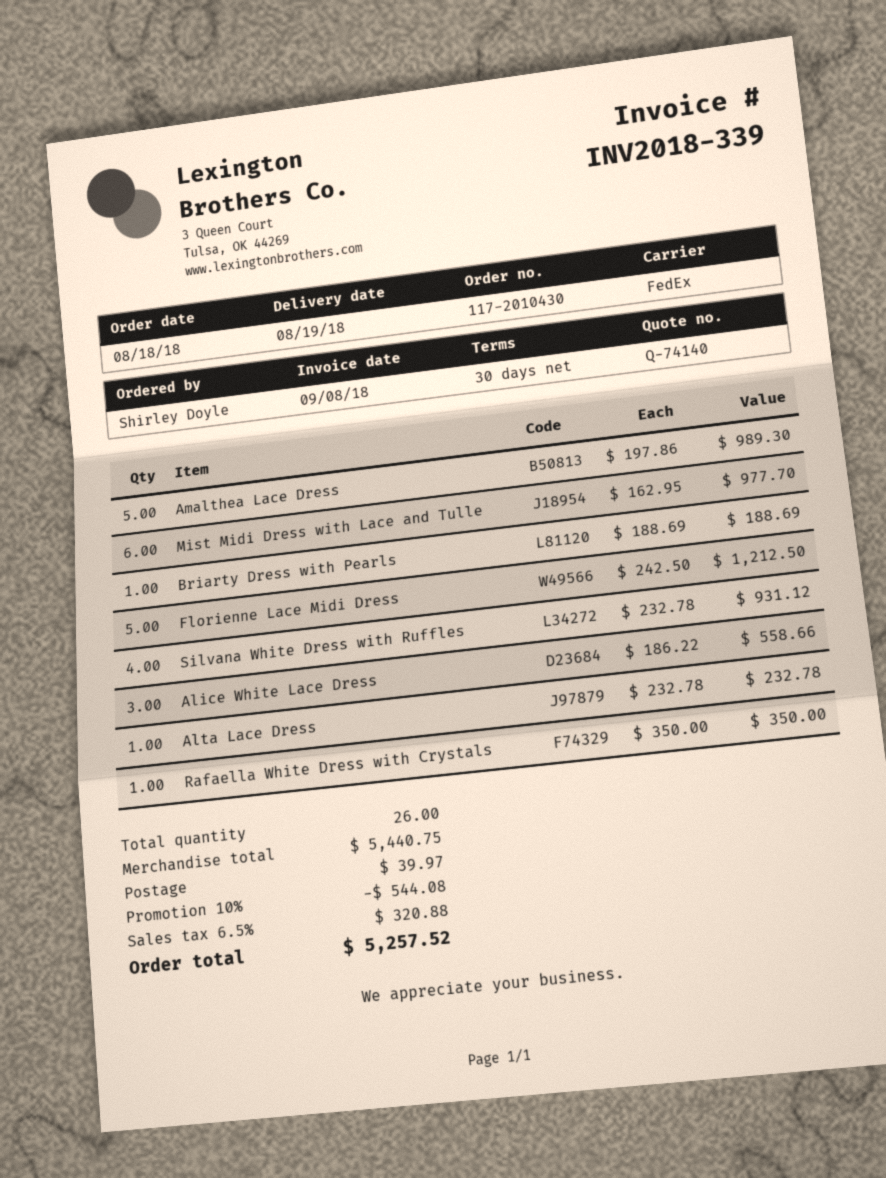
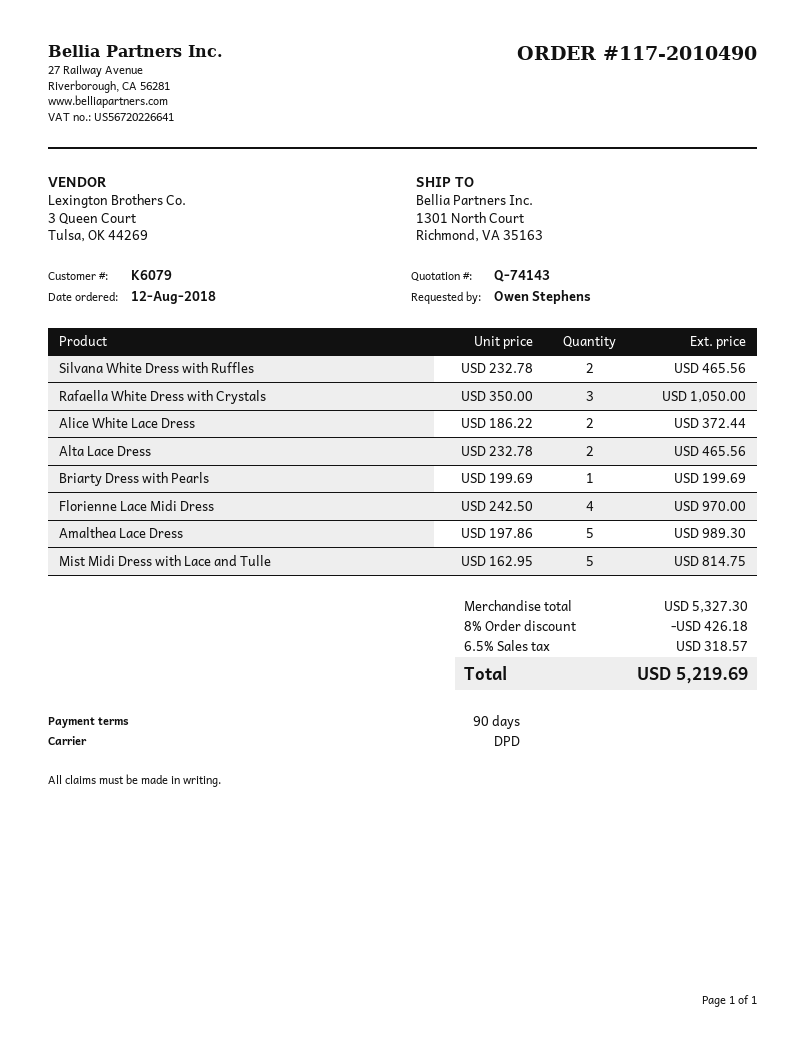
quote number: Q-74140 -> Q-74143
order number: 117-2010430 -> 117-2010490
order date: 2018-08-18 -> 2018-08-12
payment terms: 30 days -> 90 days
ordered by: Shirley Doyle -> Owen Stephens
shipping method: FedEx -> DPD
Mist Midi Dress with Lace and Tulle: 6 x 162.95 = 977.70 -> 5 x 162.95 = 814.75
Briarty Dress with Pearls: 1 x 188.69 = 188.69 -> 1 x 199.69 = 199.69
Florienne Lace Midi Dress: 5 x 242.50 = 1212.50 -> 4 x 242.50 = 970.00
Silvana White Dress with Ruffles: 4 x 232.78 = 931.12 -> 2 x 232.78 = 465.56
Alice White Lace Dress: 3 x 186.22 = 558.66 -> 2 x 186.22 = 372.44
Alta Lace Dress: 1 x 232.78 = 232.78 -> 2 x 232.78 = 465.56
Rafaella White Dress with Crystals: 1 x 350.00 = 350.00 -> 3 x 350.00 = 1050.00
subtotal: 5440.75 -> 5327.30
discount: 10% = 544.08 -> 8% = 426.18
shipping: 39.97 -> none
tax: 6.5% = 320.88 -> 6.5% = 318.57
total: 5257.52 -> 5219.69

